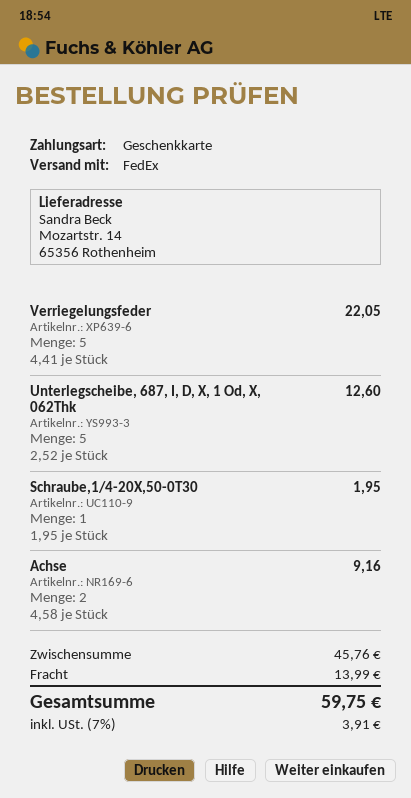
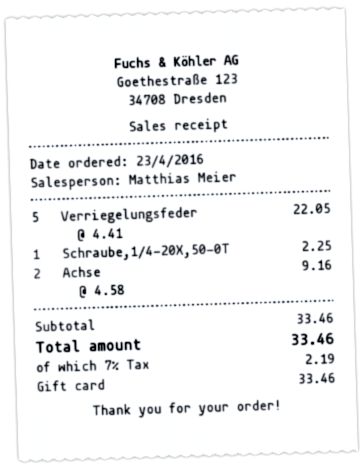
Unterlegscheibe, 687, I, D, X, 1 Od, X, 062Thk: 5 x 2.52 = 12.60 -> none
Schraube,1/4-20X,50-0T30: 1 x 1.95 = 1.95 -> 1 x 2.25 = 2.25
subtotal: 45.76 -> 33.46
shipping: 13.99 -> none
tax: 7% = 3.91 -> 7% = 2.19
total: 59.75 -> 33.46

